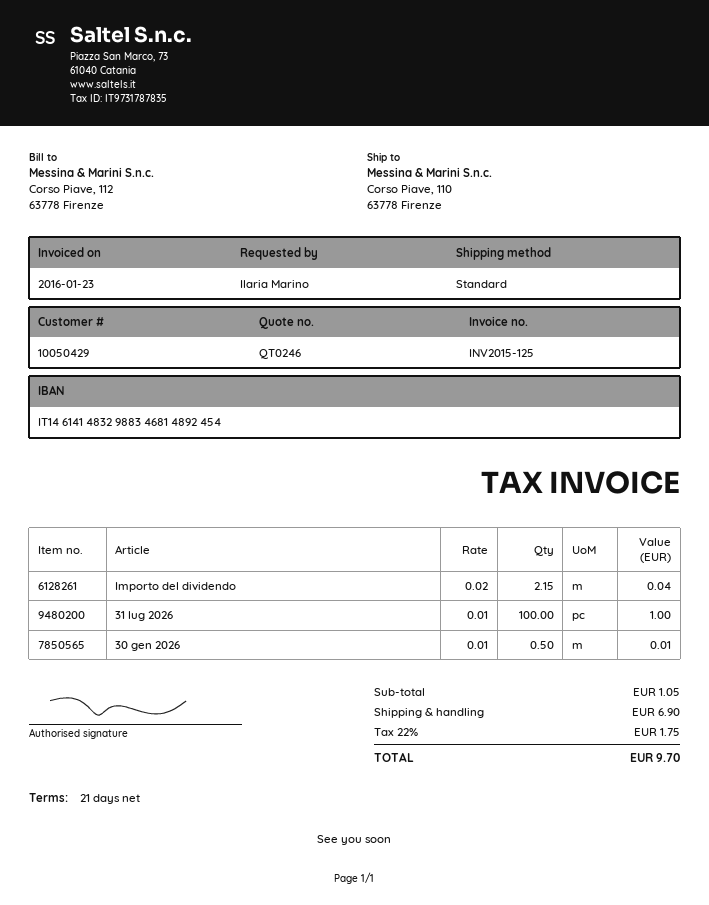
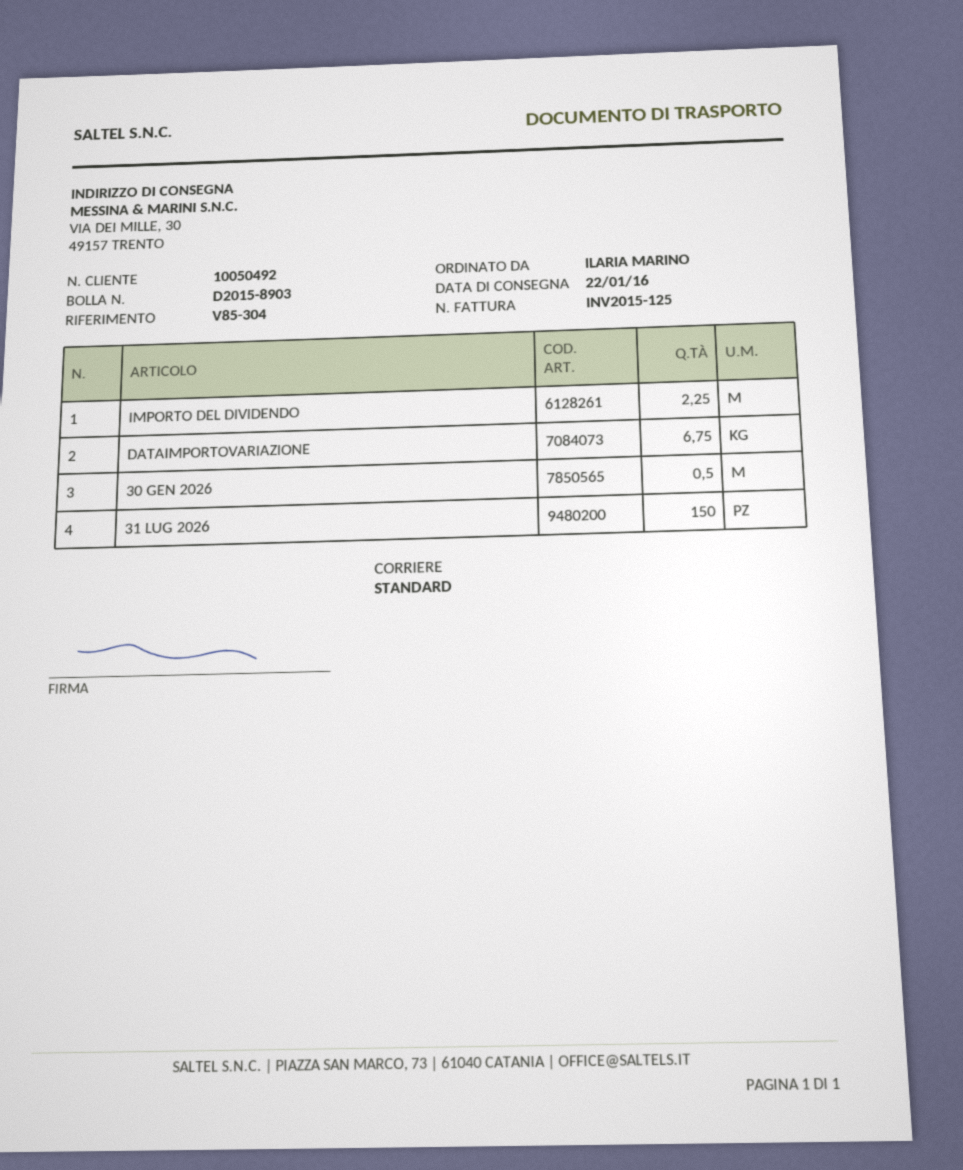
customer number: 10050429 -> 10050492
ship to: Corso Piave, 110, 63778 Firenze -> VIA DEI MILLE, 30, 49157 TRENTO
Importo del dividendo: 2.15 -> 2.25
31 lug 2026: 100 -> 150
DATAIMPORTOVARIAZIONE: none -> 6.75

